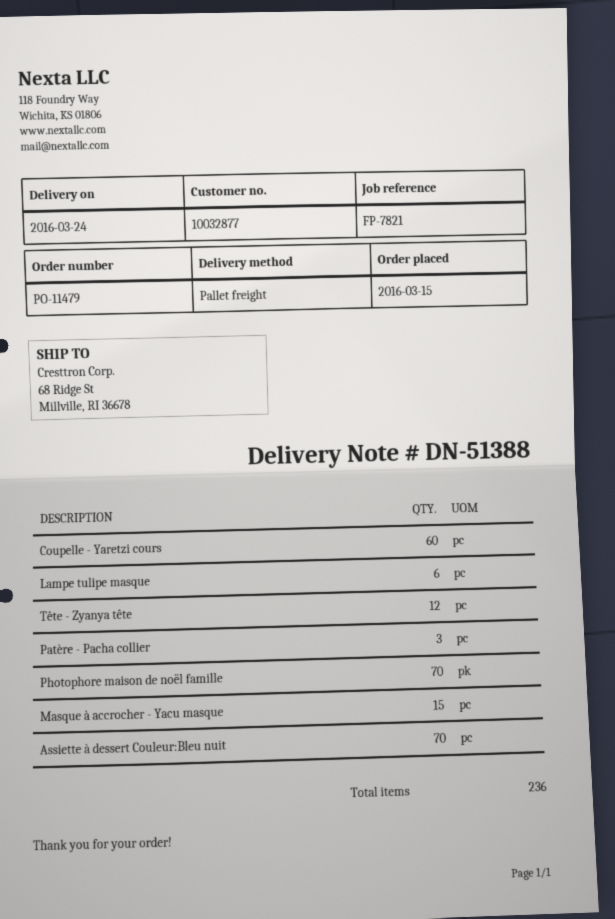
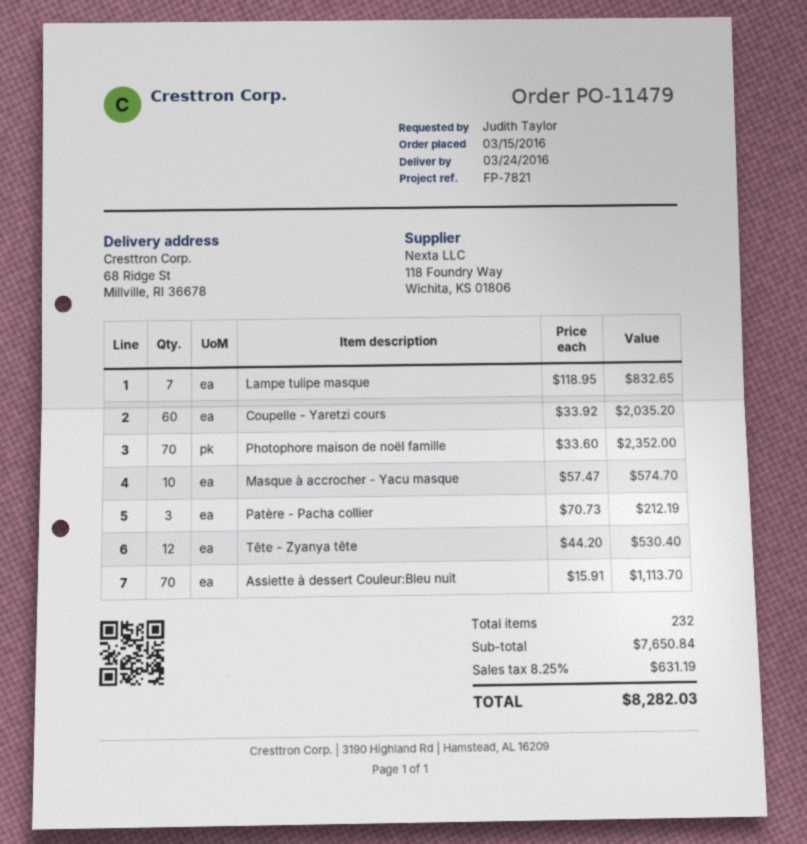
Lampe tulipe masque: 6 -> 7
Masque à accrocher - Yacu masque: 15 -> 10
total quantity: 236 -> 232

